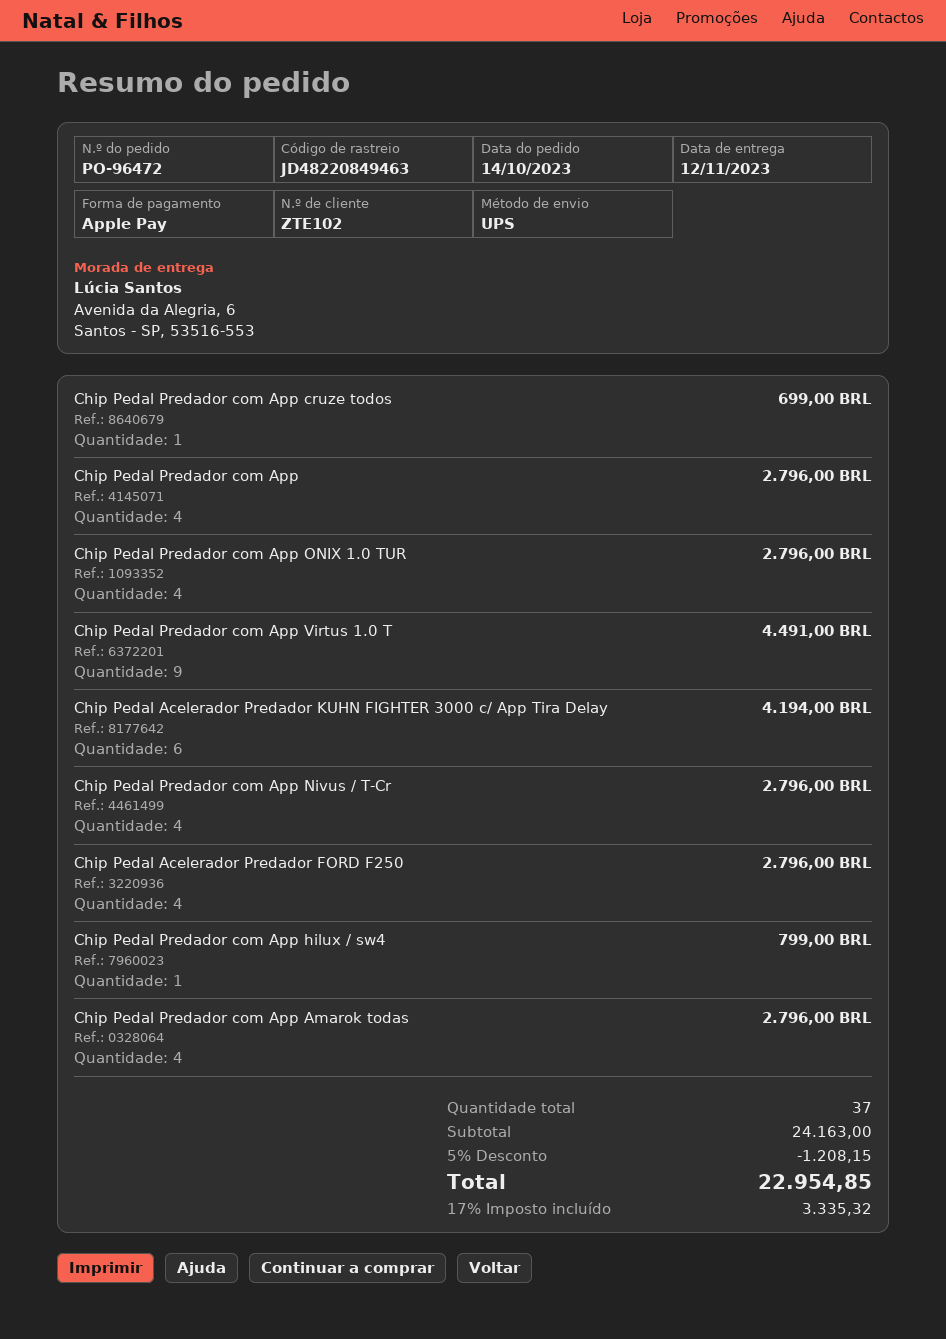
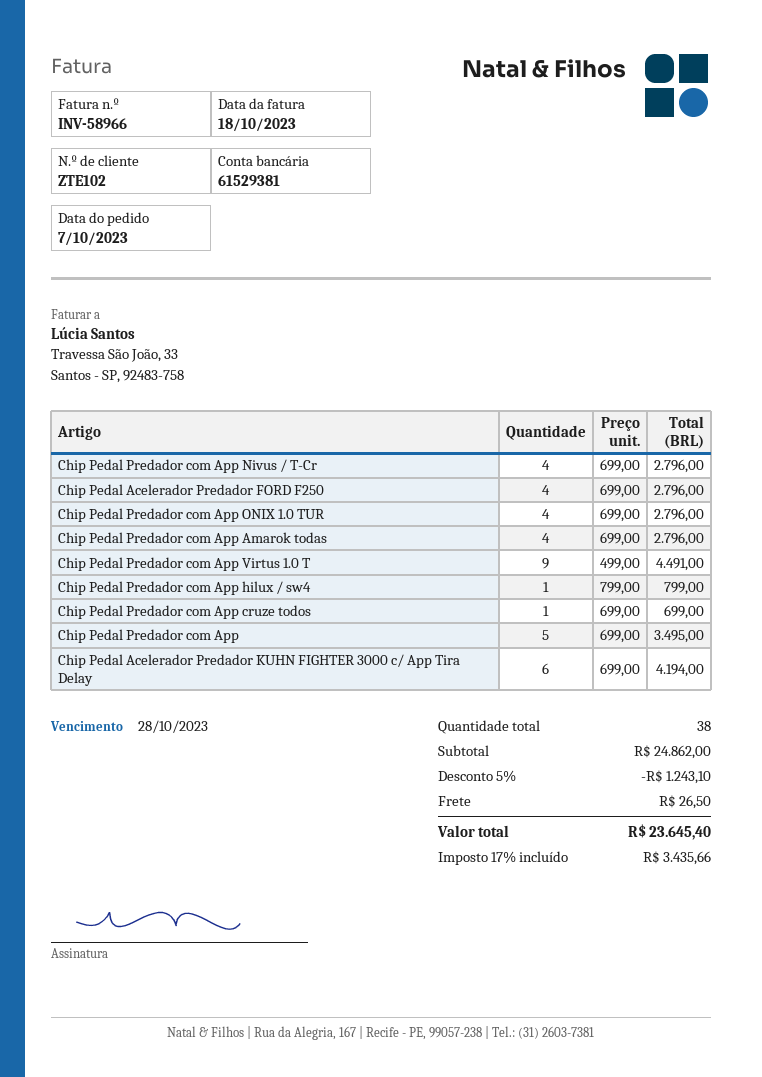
order date: 2023-10-14 -> 2023-10-07
Chip Pedal Predador com App: 4 for 2796.00 -> 5 for 3495.00
total quantity: 37 -> 38
subtotal: 24163.00 -> 24862.00
discount: 5% = 1208.15 -> 5% = 1243.10
shipping: none -> 26.50
tax: 17% = 3335.32 -> 17% = 3435.66
total: 22954.85 -> 23645.40

